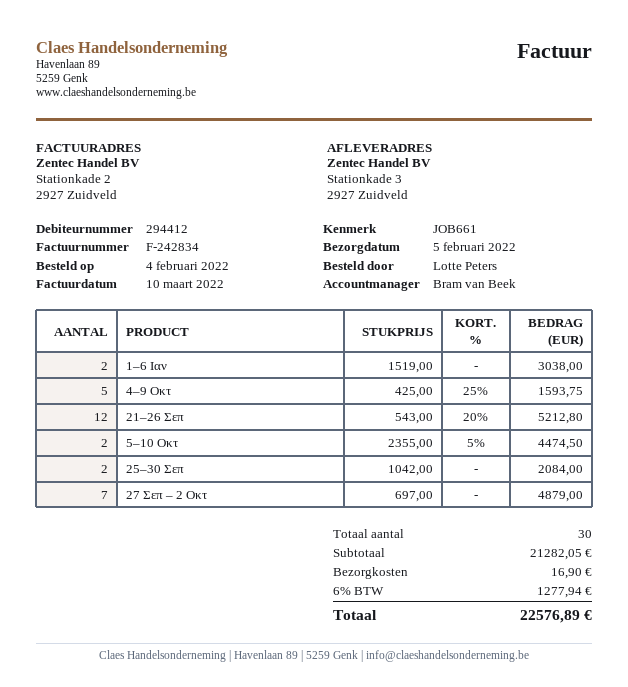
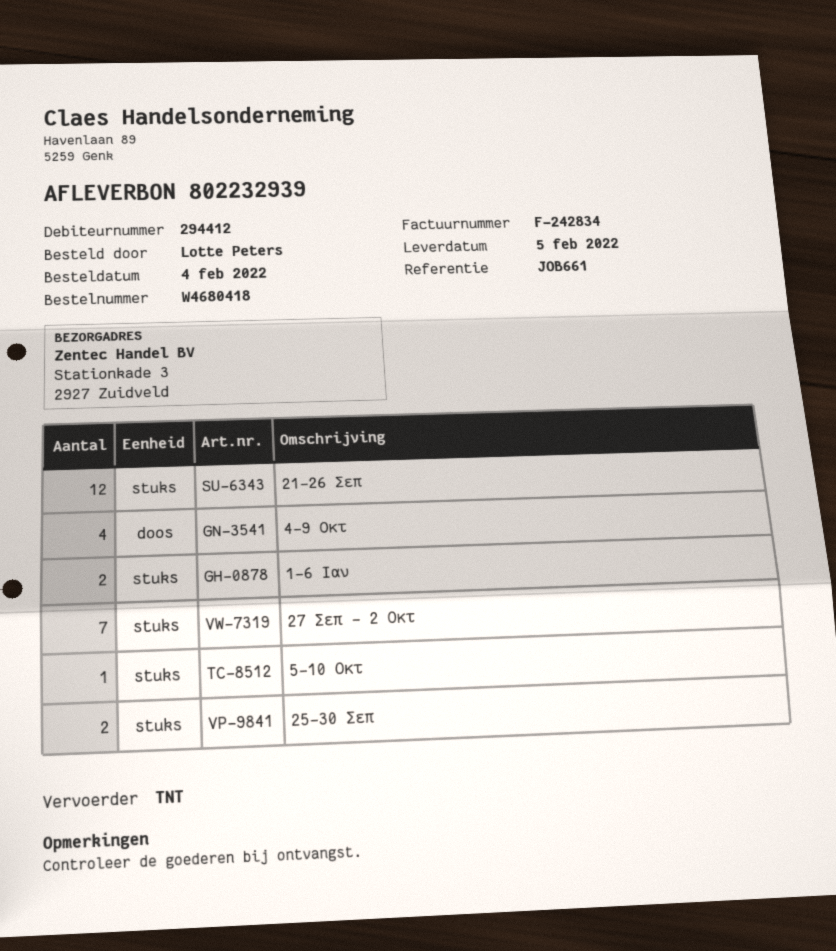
4–9 Οκτ: 5 -> 4
5–10 Οκτ: 2 -> 1

